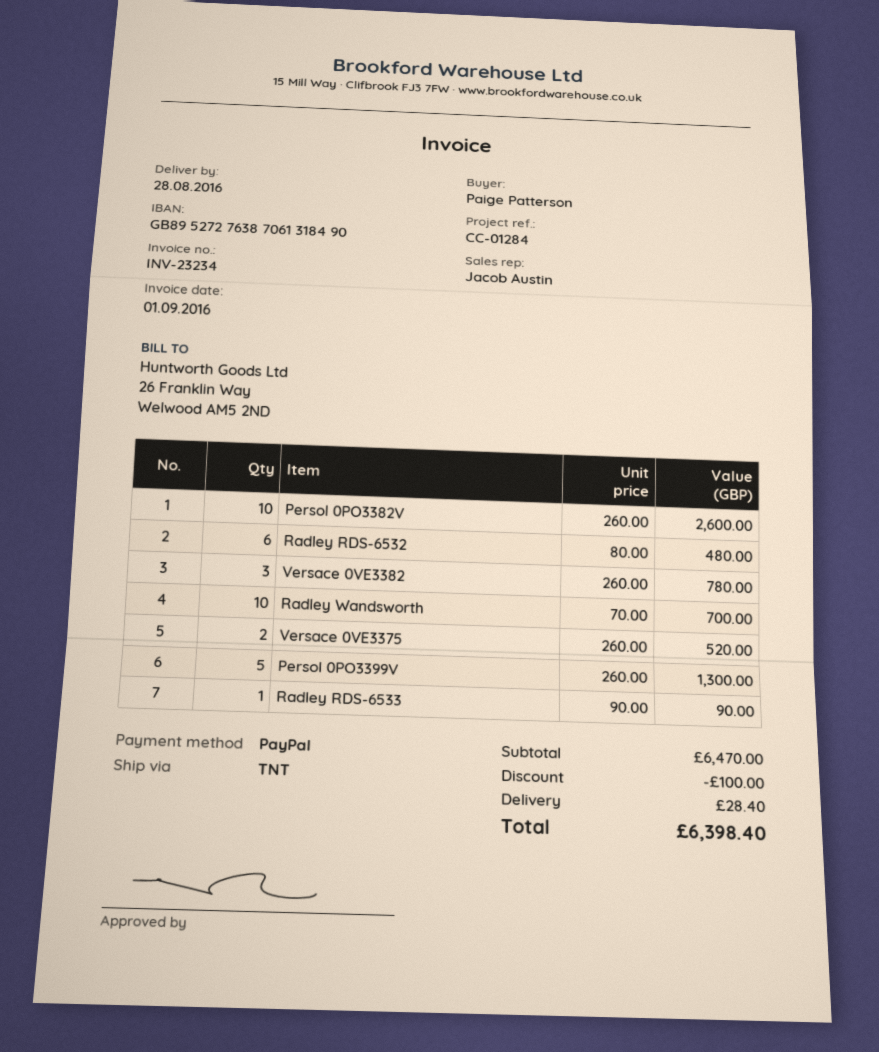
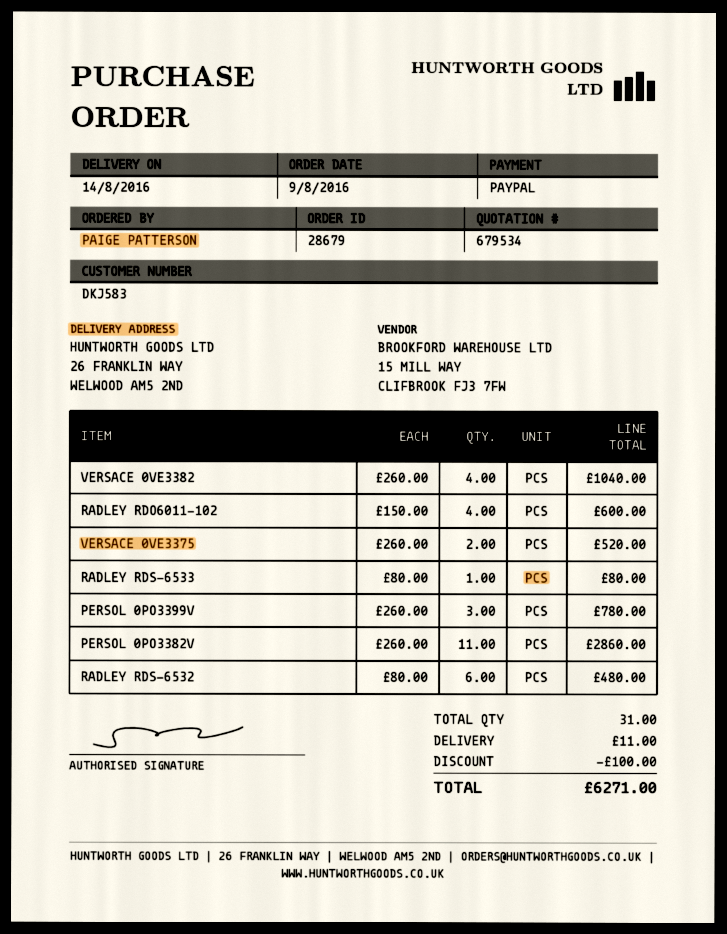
delivery date: 2016-08-28 -> 2016-08-14
Persol 0PO3382V: 10 x 260.00 = 2600.00 -> 11 x 260.00 = 2860.00
Versace 0VE3382: 3 x 260.00 = 780.00 -> 4 x 260.00 = 1040.00
Radley Wandsworth: 10 x 70.00 = 700.00 -> none
Persol 0PO3399V: 5 x 260.00 = 1300.00 -> 3 x 260.00 = 780.00
Radley RDS-6533: 1 x 90.00 = 90.00 -> 1 x 80.00 = 80.00
RADLEY RDO6011-102: none -> 4 x 150.00 = 600.00
shipping: 28.40 -> 11.00
total: 6398.40 -> 6271.00

